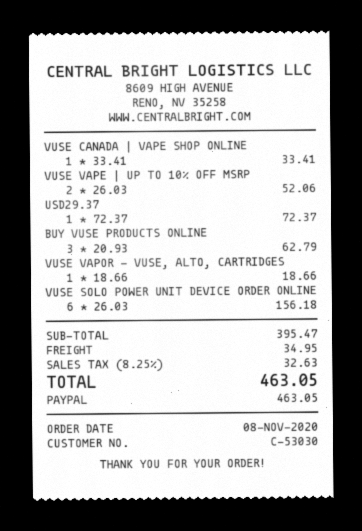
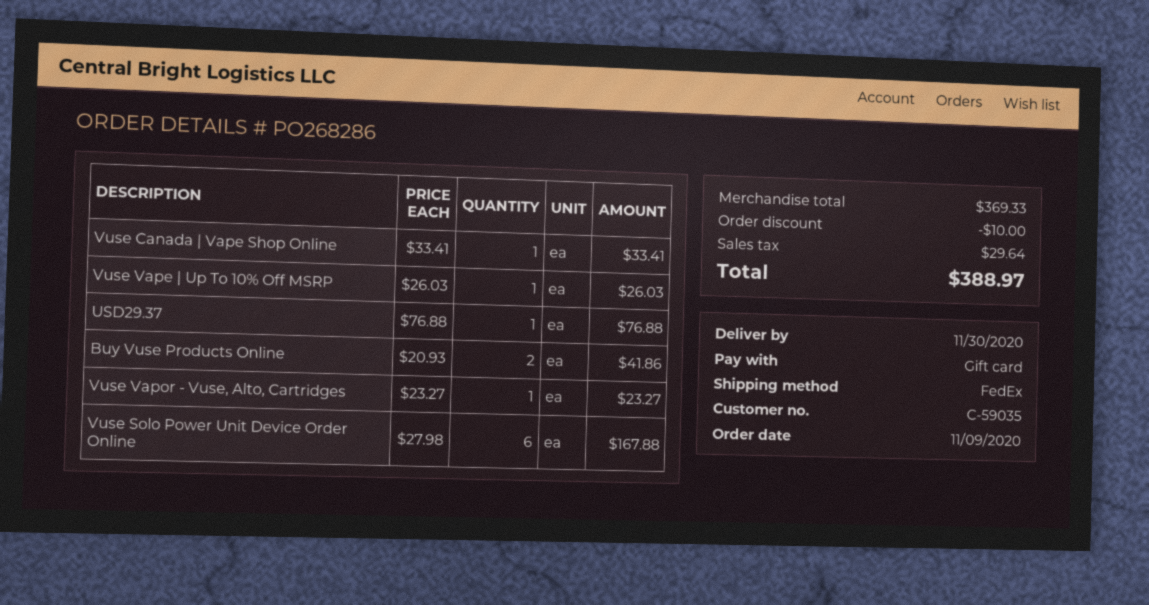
order date: 2020-11-08 -> 2020-11-09
customer number: C-53030 -> C-59035
payment method: PayPal -> gift card
VUSE VAPE | UP TO 10% OFF MSRP: 2 x 26.03 = 52.06 -> 1 x 26.03 = 26.03
USD29.37: 1 x 72.37 = 72.37 -> 1 x 76.88 = 76.88
BUY VUSE PRODUCTS ONLINE: 3 x 20.93 = 62.79 -> 2 x 20.93 = 41.86
VUSE VAPOR - VUSE, ALTO, CARTRIDGES: 1 x 18.66 = 18.66 -> 1 x 23.27 = 23.27
VUSE SOLO POWER UNIT DEVICE ORDER ONLINE: 6 x 26.03 = 156.18 -> 6 x 27.98 = 167.88
subtotal: 395.47 -> 369.33
discount: none -> 10.00
shipping: 34.95 -> none
tax: 32.63 -> 29.64
total: 463.05 -> 388.97

